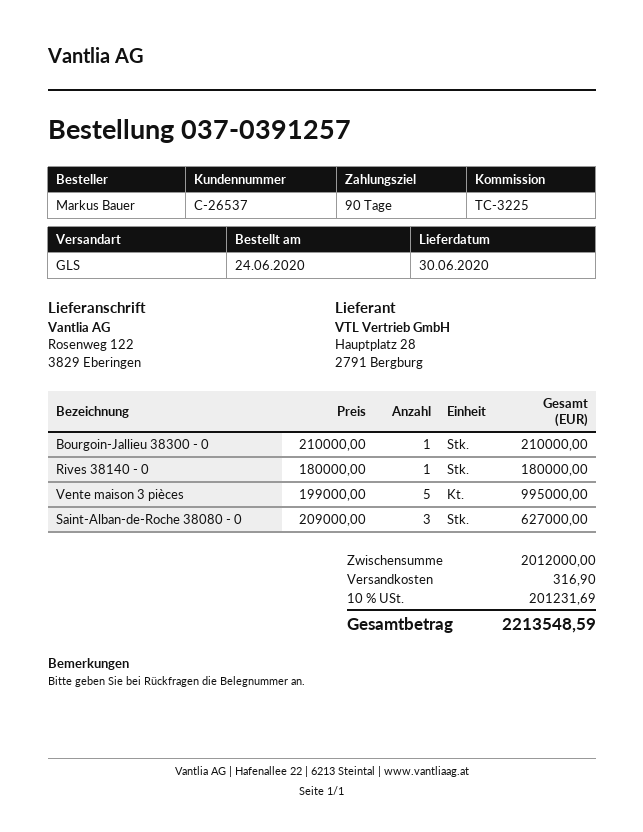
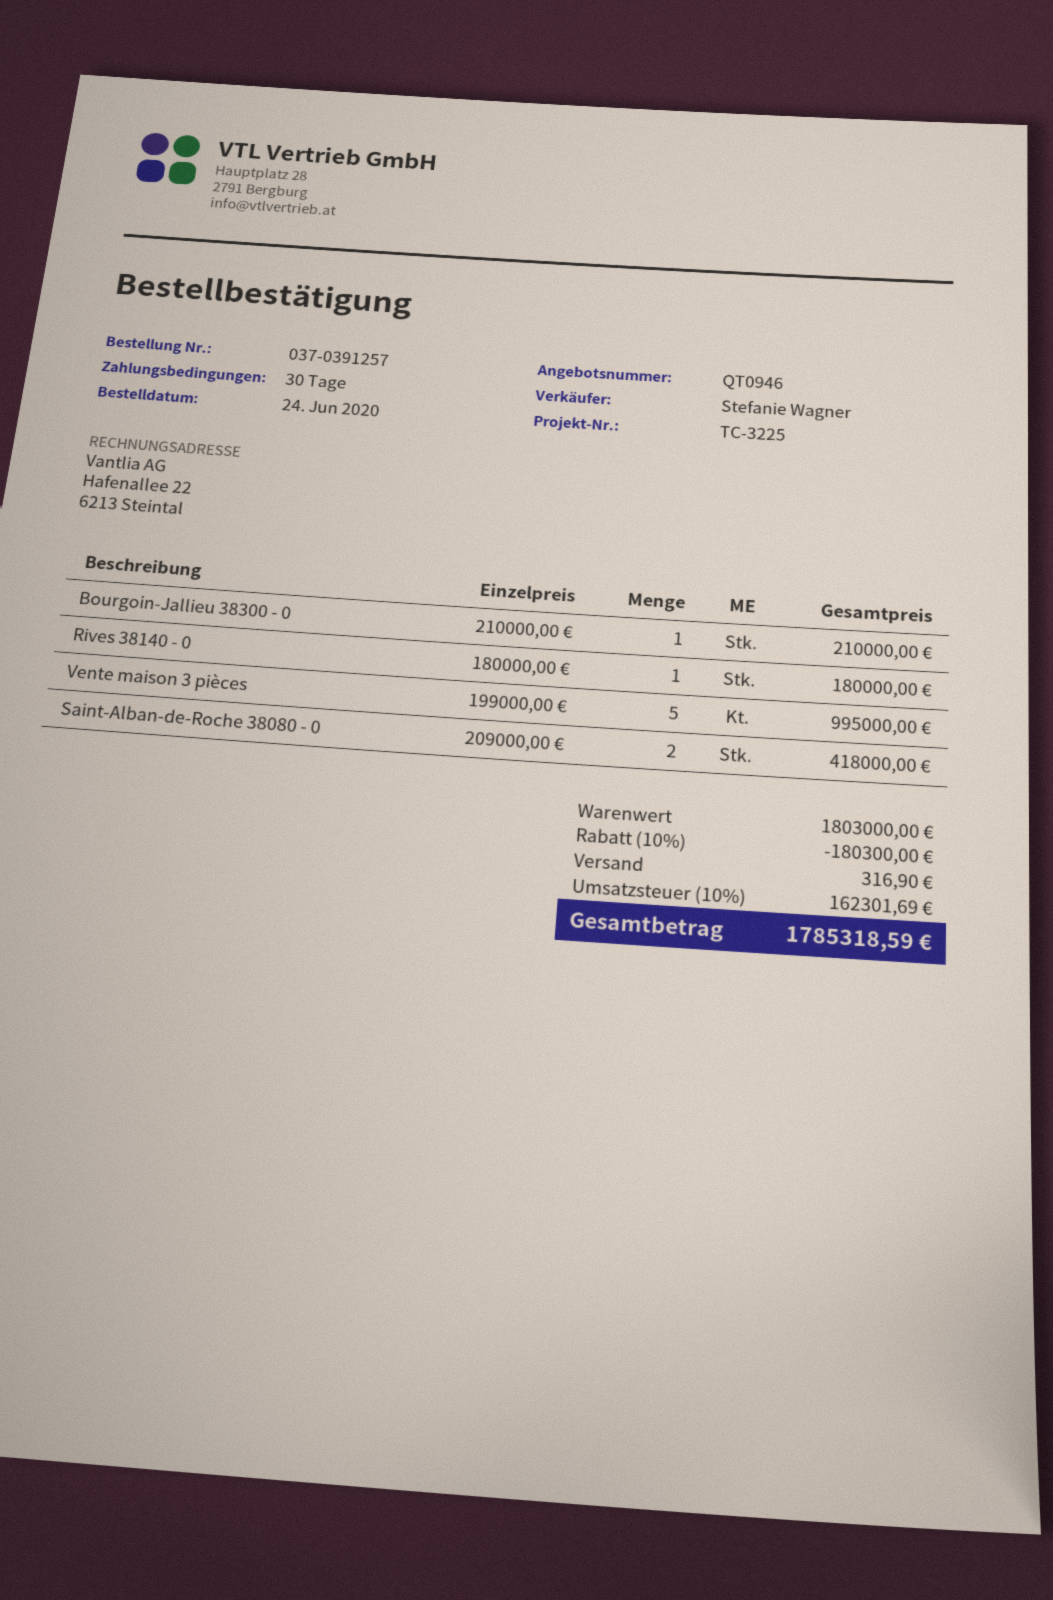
payment terms: 90 days -> 30 days
Saint-Alban-de-Roche 38080 - 0: 3 x 209000.00 = 627000.00 -> 2 x 209000.00 = 418000.00
subtotal: 2012000.00 -> 1803000.00
discount: none -> 10% = 180300.00
tax: 10% = 201231.69 -> 10% = 162301.69
total: 2213548.59 -> 1785318.59

